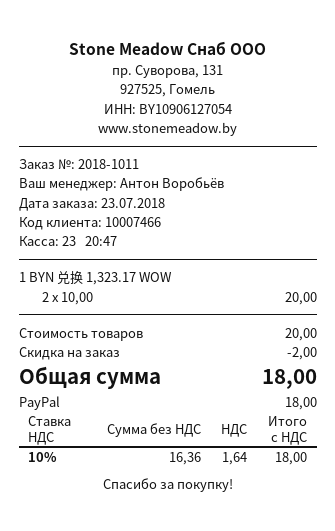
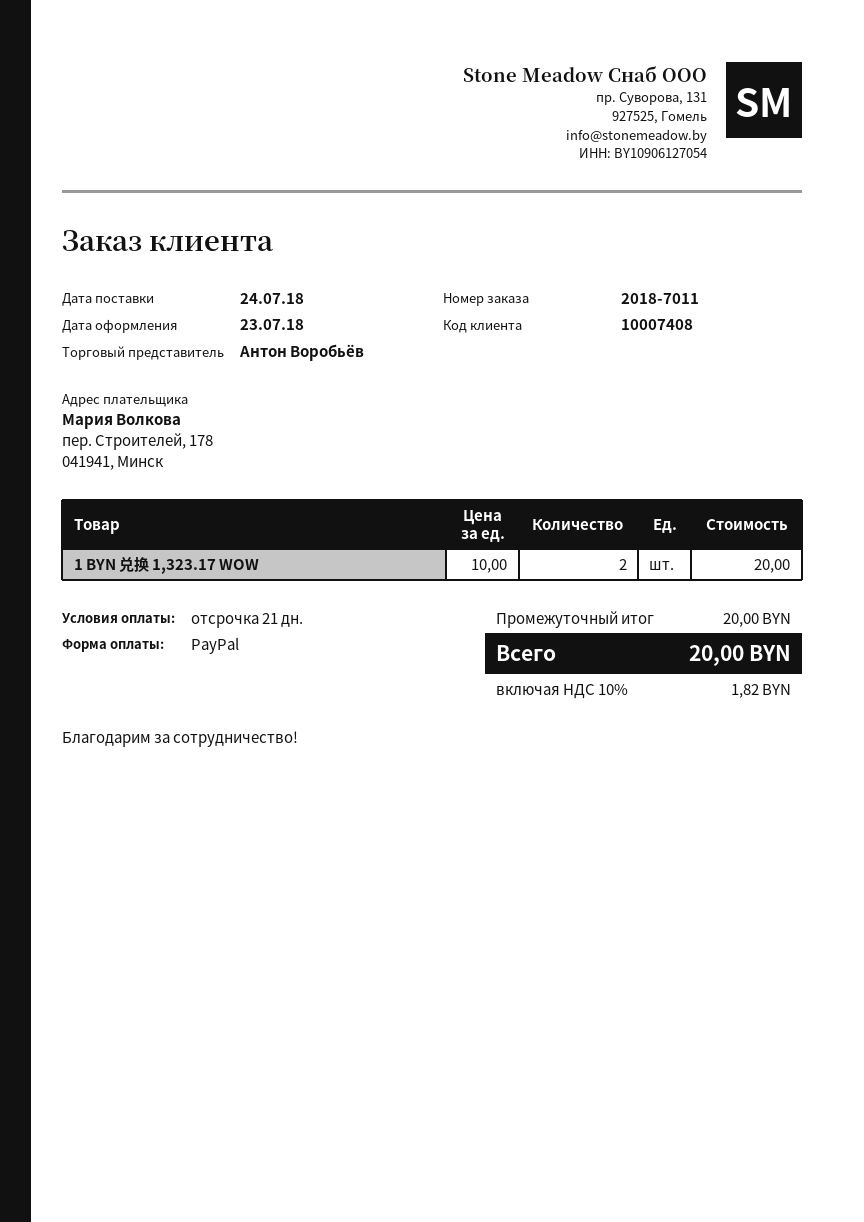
order number: 2018-1011 -> 2018-7011
customer number: 10007466 -> 10007408
discount: 2.00 -> none
tax: 10% = 1.64 -> 10% = 1.82
total: 18.00 -> 20.00

